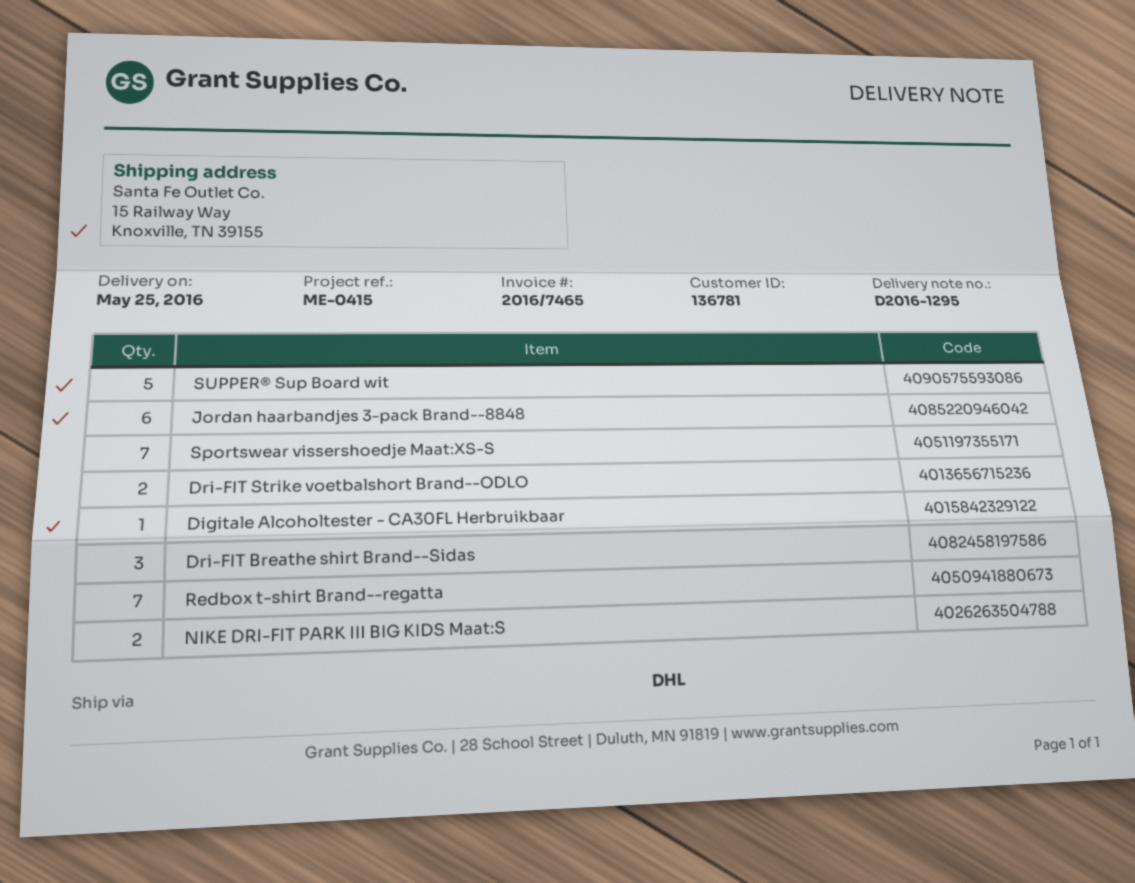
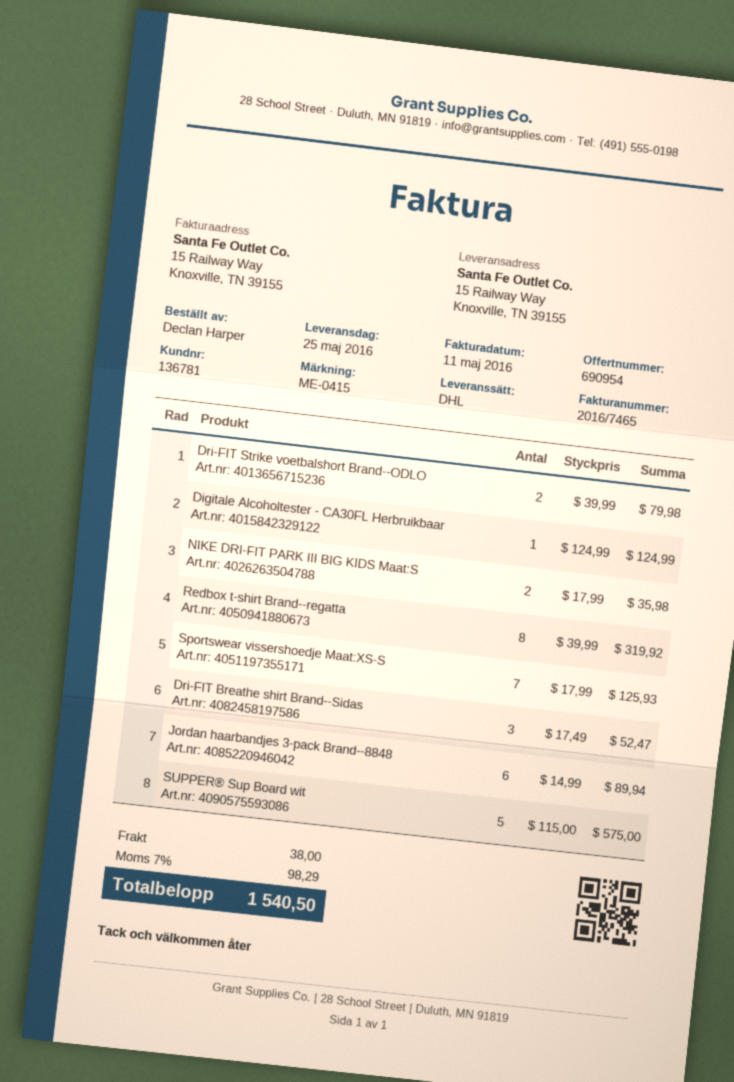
Redbox t-shirt Brand--regatta: 7 -> 8

